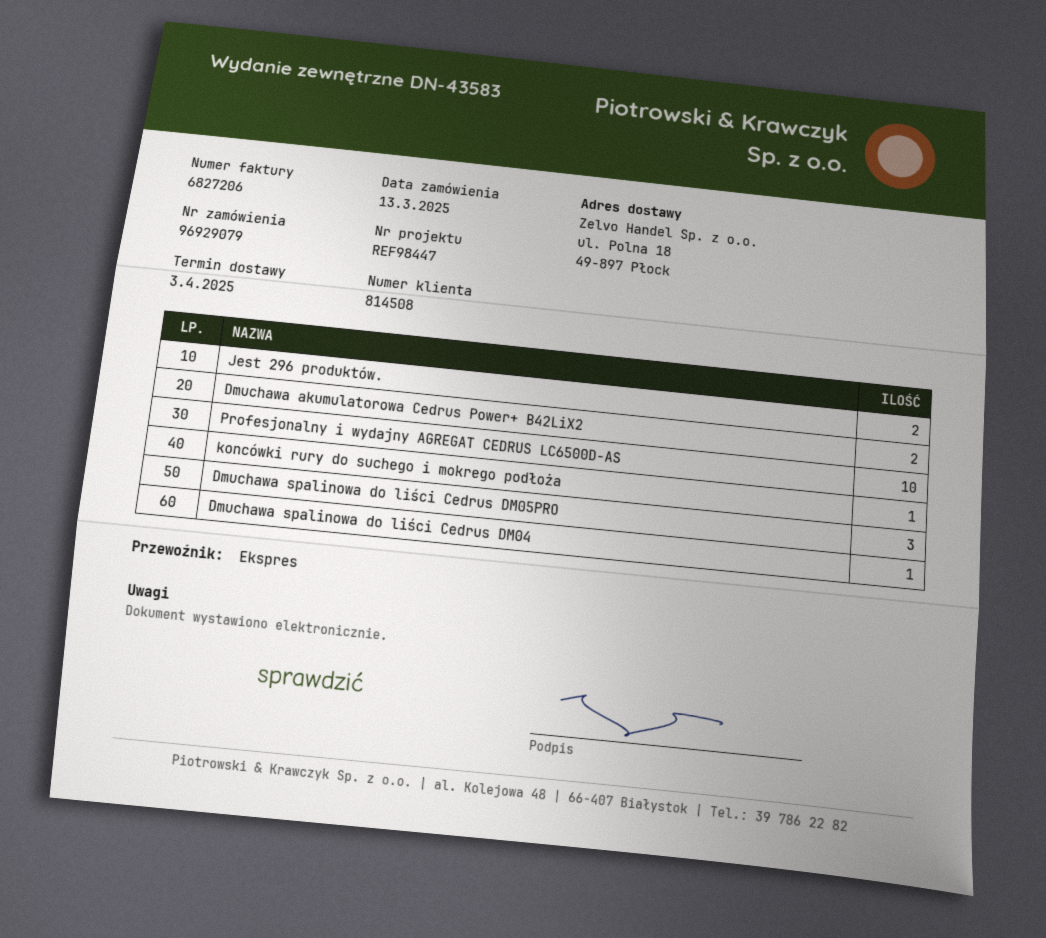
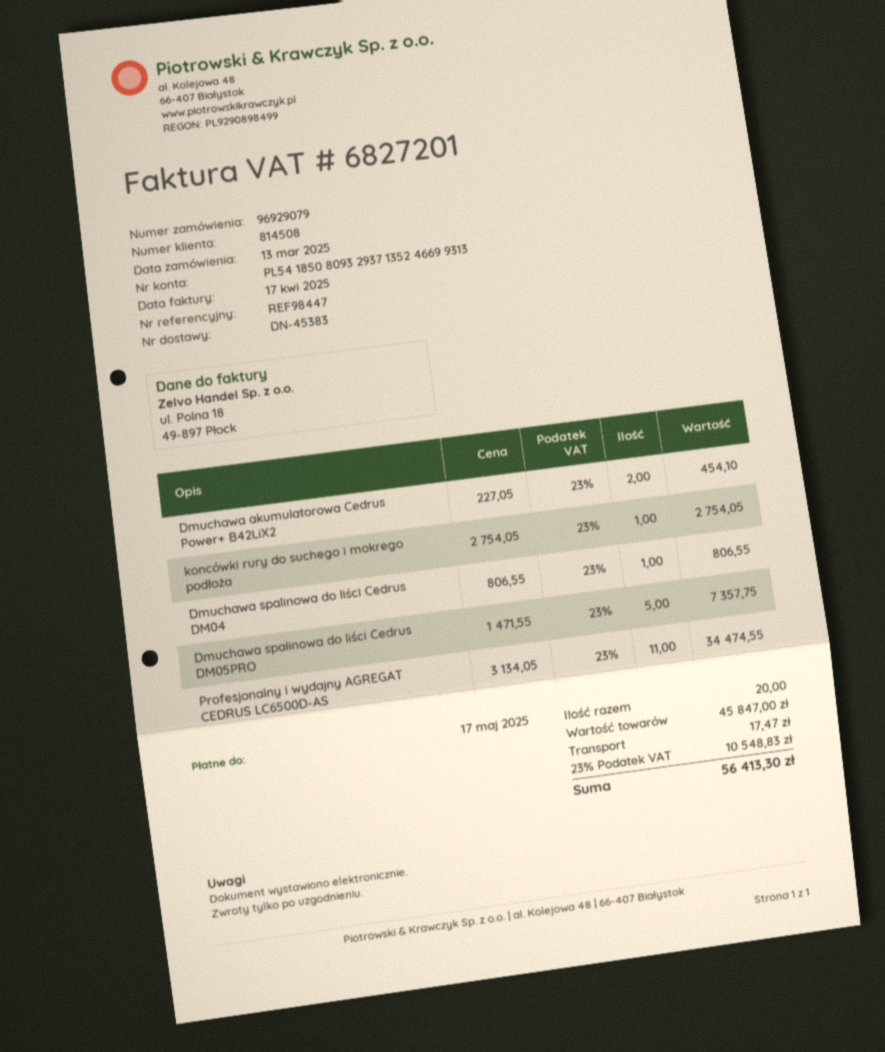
delivery note number: DN-43583 -> DN-45383
invoice number: 6827206 -> 6827201
Jest 296 produktów.: 2 -> none
Profesjonalny i wydajny AGREGAT CEDRUS LC6500D-AS: 10 -> 11
Dmuchawa spalinowa do liści Cedrus DM05PRO: 3 -> 5

